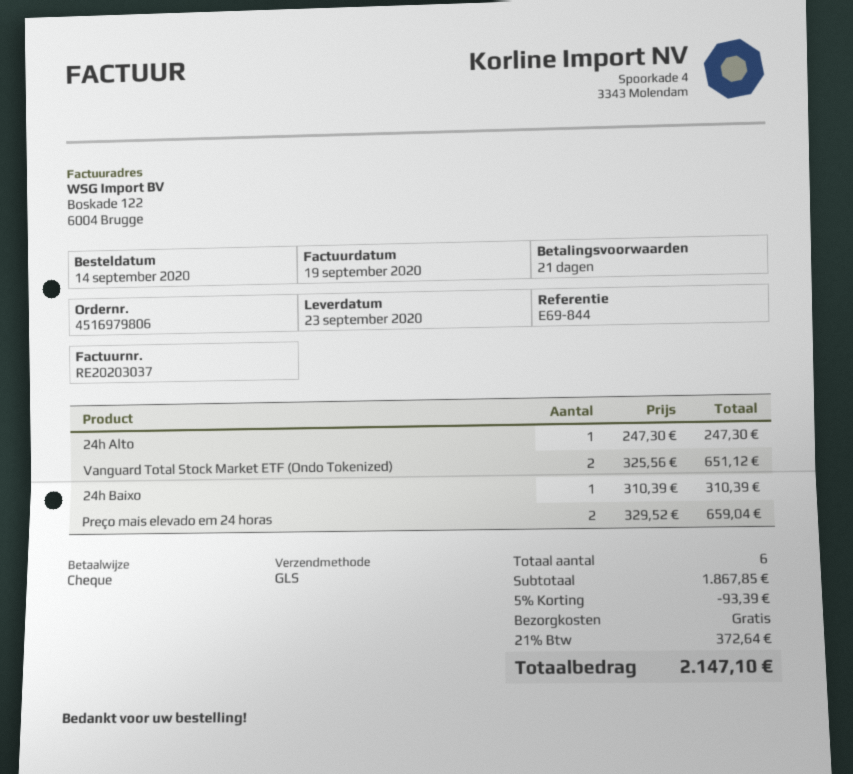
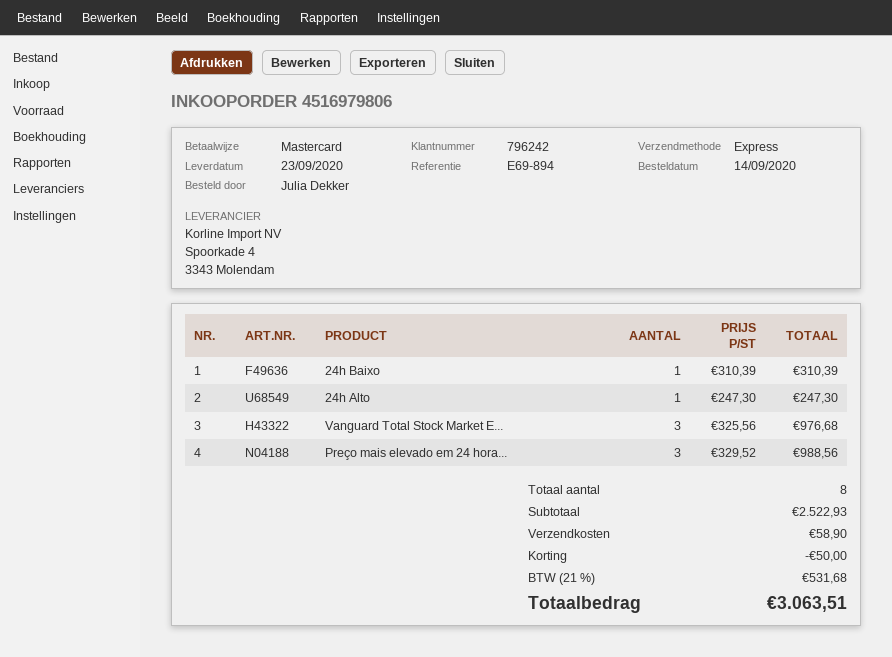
reference: E69-844 -> E69-894
payment method: cheque -> Mastercard
shipping method: GLS -> express
Vanguard Total Stock Market ETF (Ondo Tokenized): 2 x 325.56 = 651.12 -> 3 x 325.56 = 976.68
Preço mais elevado em 24 horas: 2 x 329.52 = 659.04 -> 3 x 329.52 = 988.56
total quantity: 6 -> 8
subtotal: 1867.85 -> 2522.93
discount: 93.39 -> 50.00
shipping: 0.00 -> 58.90
tax: 21% = 372.64 -> 21% = 531.68
total: 2147.10 -> 3063.51

